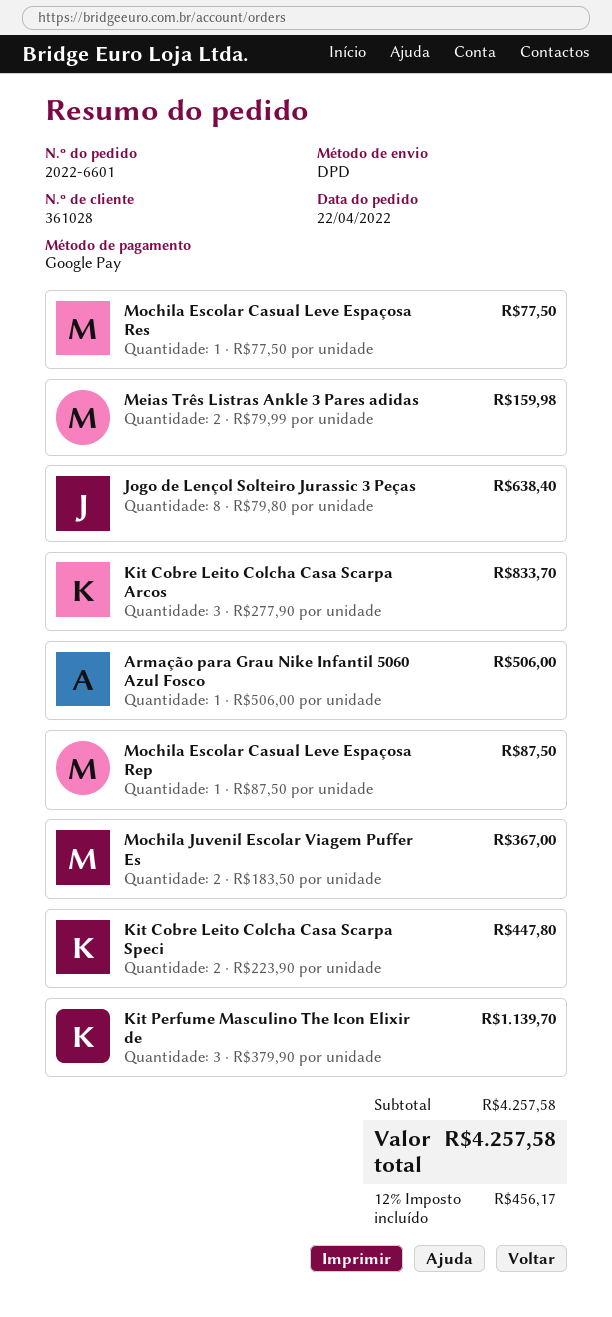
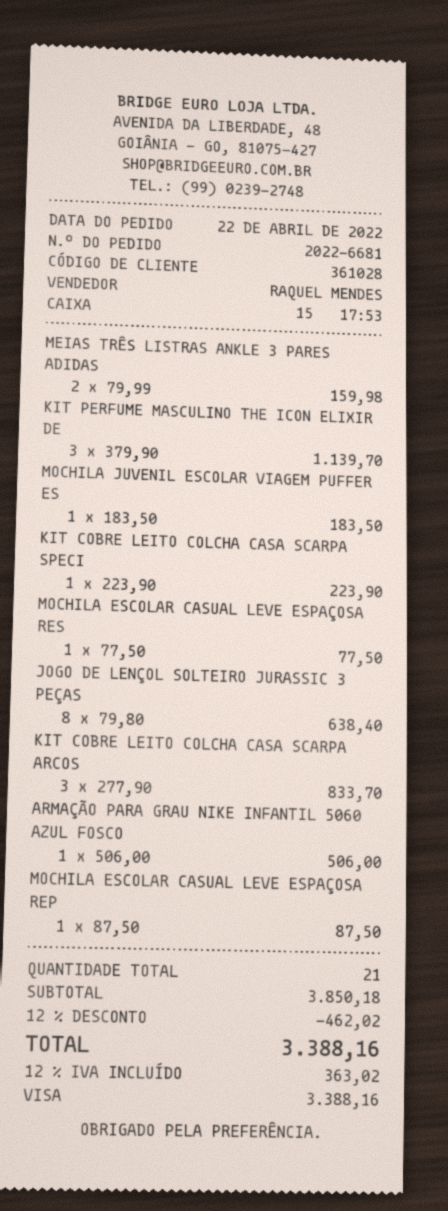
order number: 2022-6601 -> 2022-6681
payment method: Google Pay -> Visa
Mochila Juvenil Escolar Viagem Puffer Es: 2 x 183.50 = 367.00 -> 1 x 183.50 = 183.50
Kit Cobre Leito Colcha Casa Scarpa Speci: 2 x 223.90 = 447.80 -> 1 x 223.90 = 223.90
subtotal: 4257.58 -> 3850.18
discount: none -> 12% = 462.02
tax: 12% = 456.17 -> 12% = 363.02
total: 4257.58 -> 3388.16

